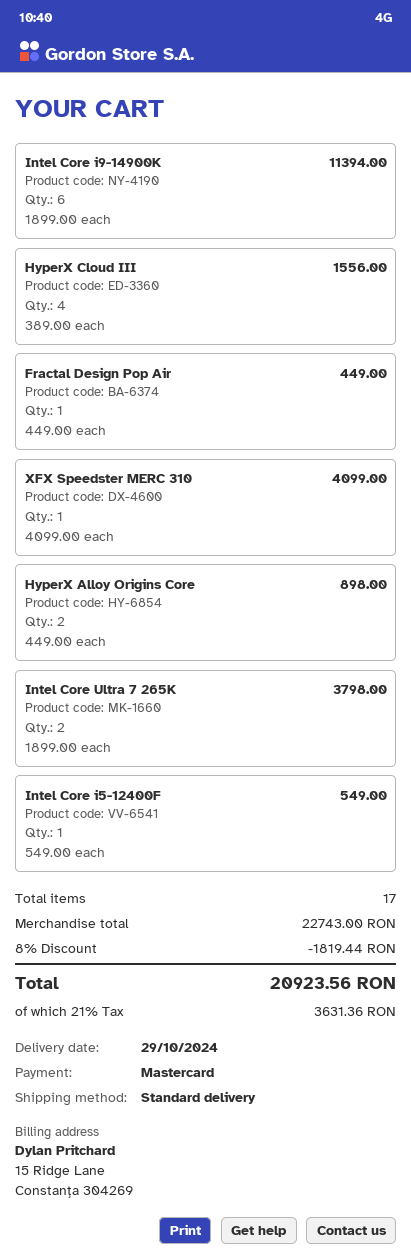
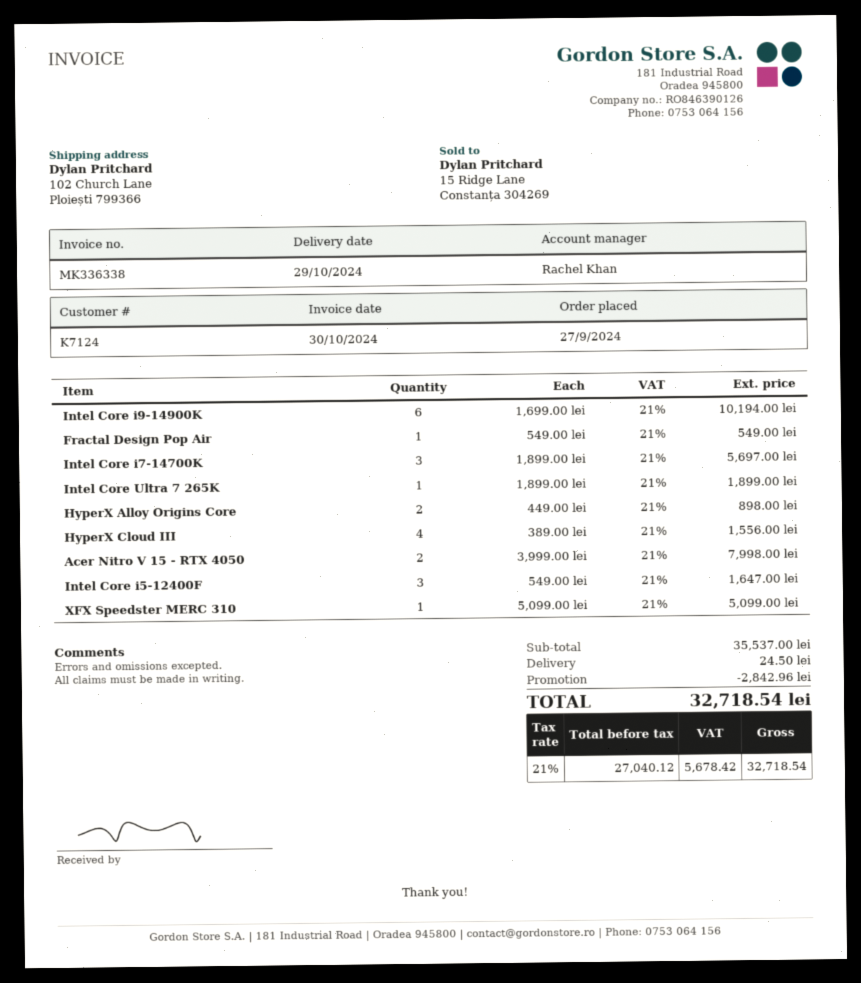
Intel Core i9-14900K: 6 x 1899.00 = 11394.00 -> 6 x 1699.00 = 10194.00
Fractal Design Pop Air: 1 x 449.00 = 449.00 -> 1 x 549.00 = 549.00
XFX Speedster MERC 310: 1 x 4099.00 = 4099.00 -> 1 x 5099.00 = 5099.00
Intel Core Ultra 7 265K: 2 x 1899.00 = 3798.00 -> 1 x 1899.00 = 1899.00
Intel Core i5-12400F: 1 x 549.00 = 549.00 -> 3 x 549.00 = 1647.00
Intel Core i7-14700K: none -> 3 x 1899.00 = 5697.00
Acer Nitro V 15 - RTX 4050: none -> 2 x 3999.00 = 7998.00
subtotal: 22743.00 -> 35537.00
discount: 1819.44 -> 2842.96
shipping: none -> 24.50
tax: 21% = 3631.36 -> 21% = 5678.42
total: 20923.56 -> 32718.54

